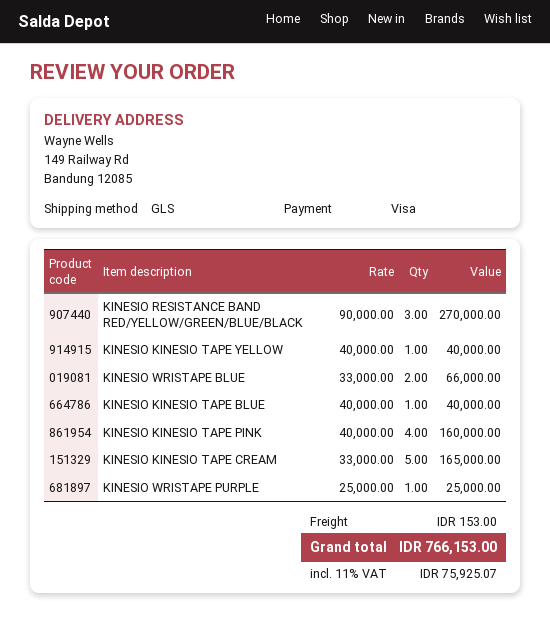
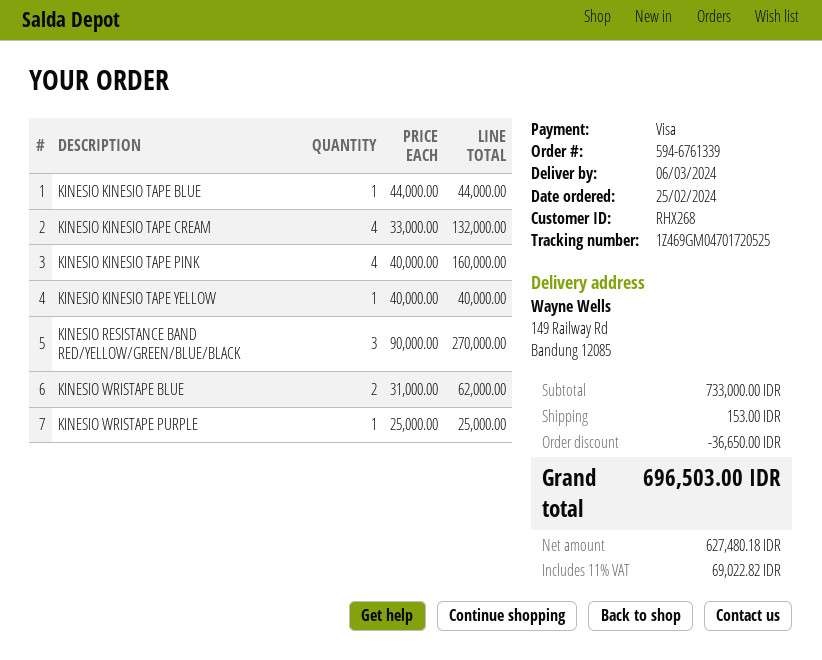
KINESIO WRISTAPE BLUE: 2 x 33000.00 = 66000.00 -> 2 x 31000.00 = 62000.00
KINESIO KINESIO TAPE BLUE: 1 x 40000.00 = 40000.00 -> 1 x 44000.00 = 44000.00
KINESIO KINESIO TAPE CREAM: 5 x 33000.00 = 165000.00 -> 4 x 33000.00 = 132000.00
discount: none -> 36650.00
tax: 11% = 75925.07 -> 11% = 69022.82
total: 766153.00 -> 696503.00

